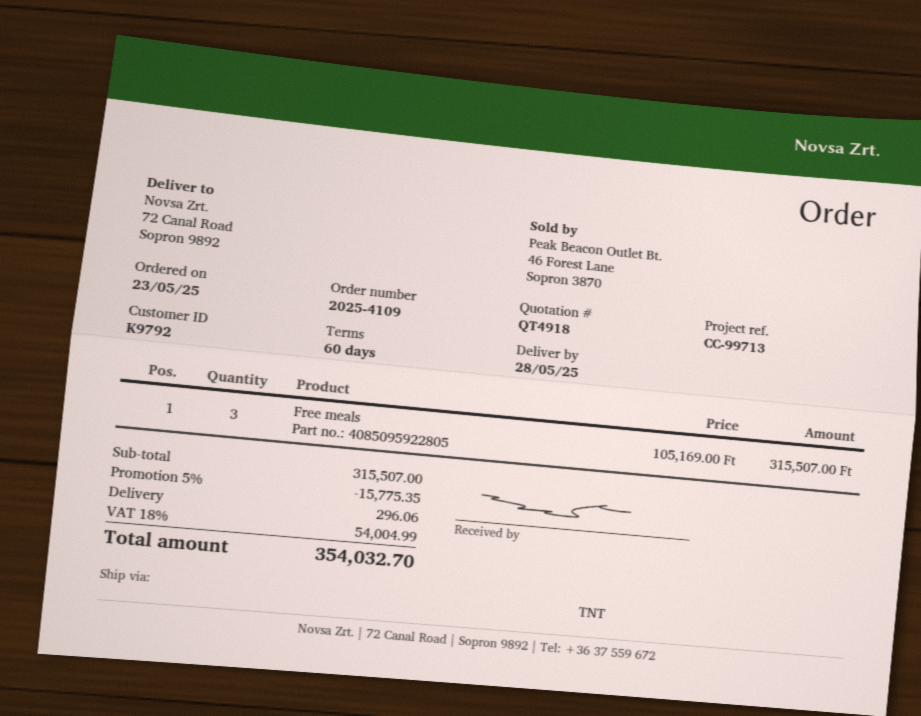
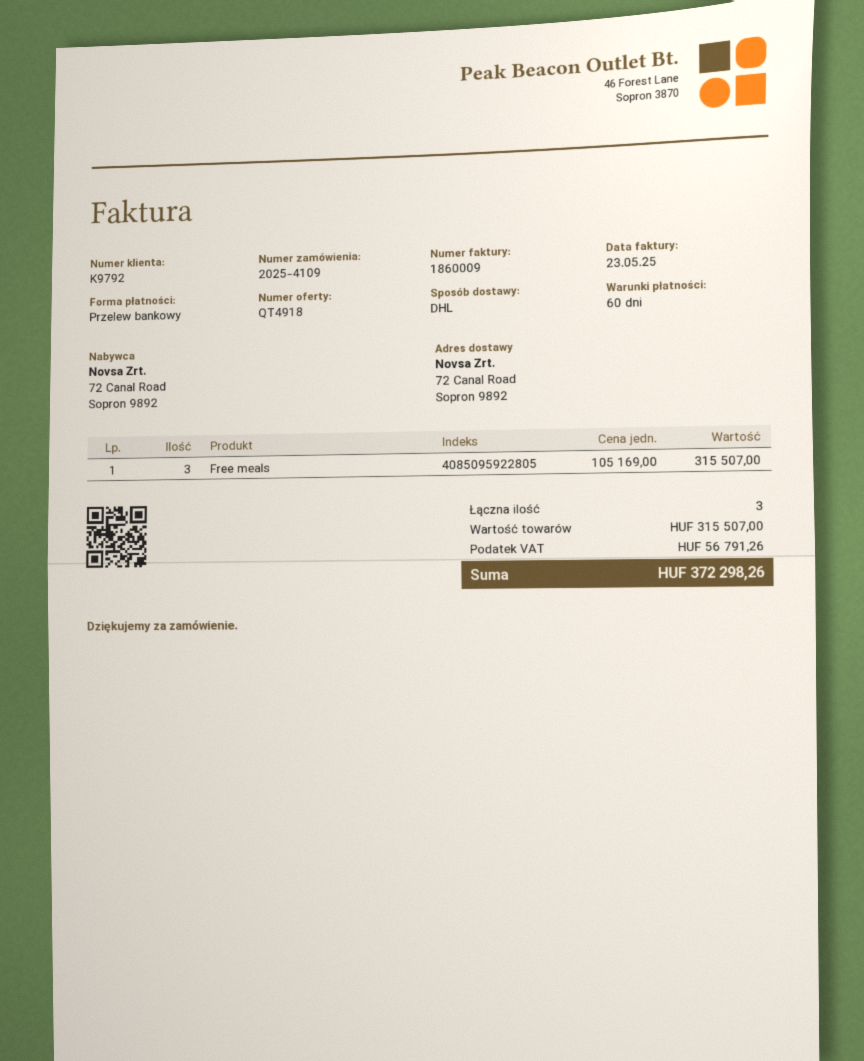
shipping method: TNT -> DHL
discount: 5% = 15775.35 -> none
shipping: 296.06 -> none
tax: 54004.99 -> 56791.26
total: 354032.70 -> 372298.26

